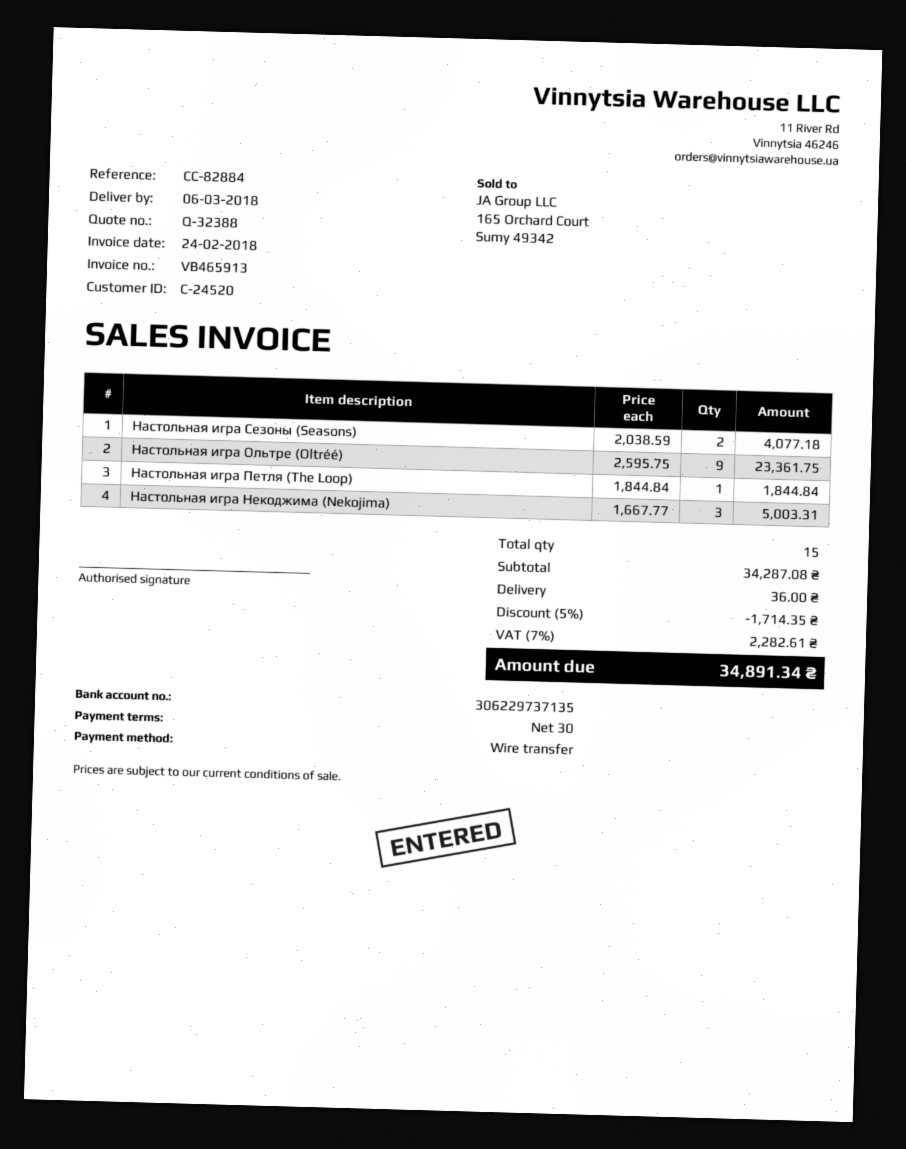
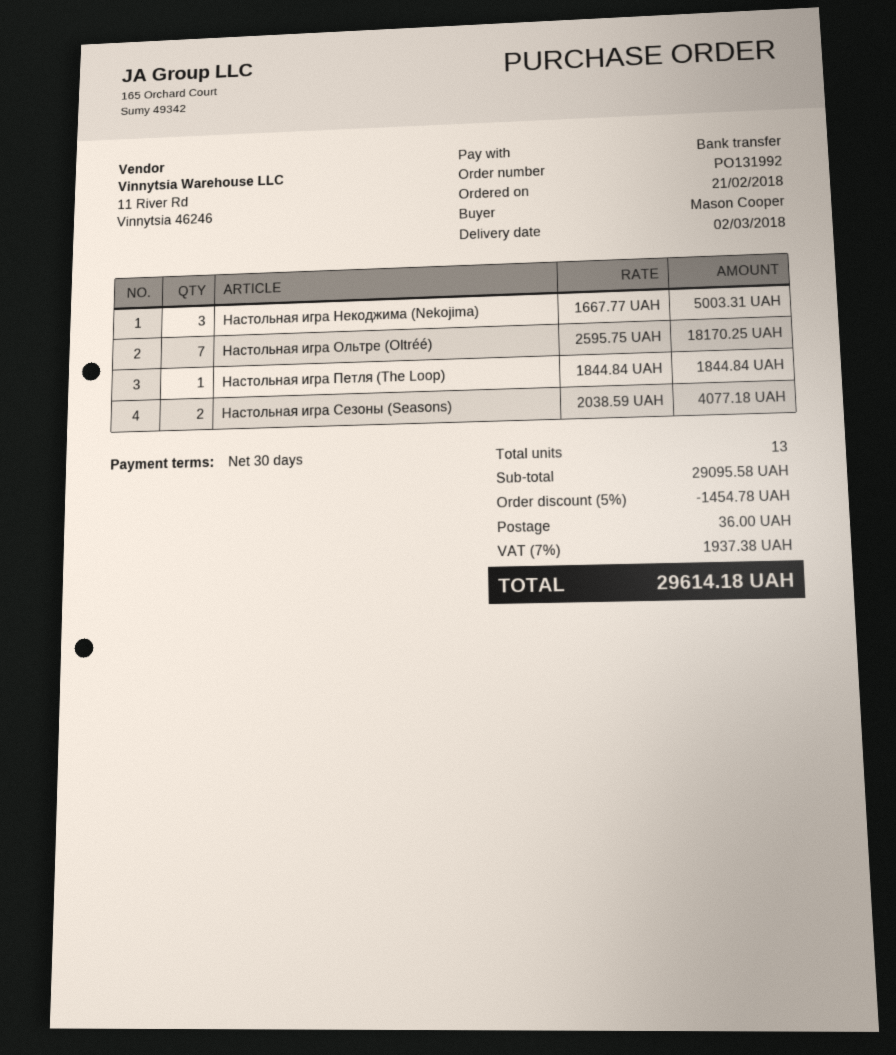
delivery date: 2018-03-06 -> 2018-03-02
Настольная игра Ольтре (Oltréé): 9 x 2595.75 = 23361.75 -> 7 x 2595.75 = 18170.25
total quantity: 15 -> 13
subtotal: 34287.08 -> 29095.58
discount: 5% = 1714.35 -> 5% = 1454.78
tax: 7% = 2282.61 -> 7% = 1937.38
total: 34891.34 -> 29614.18

